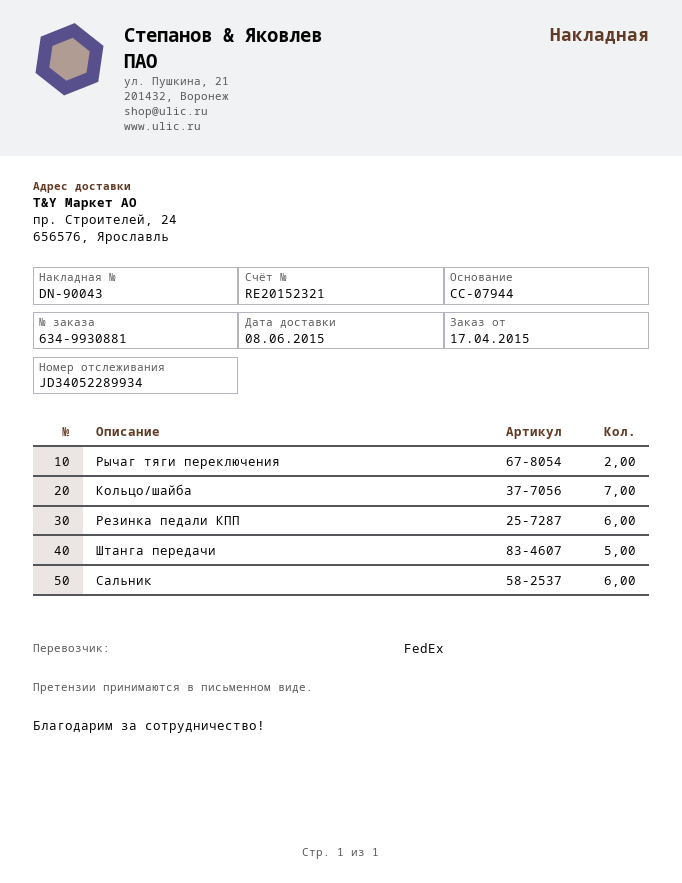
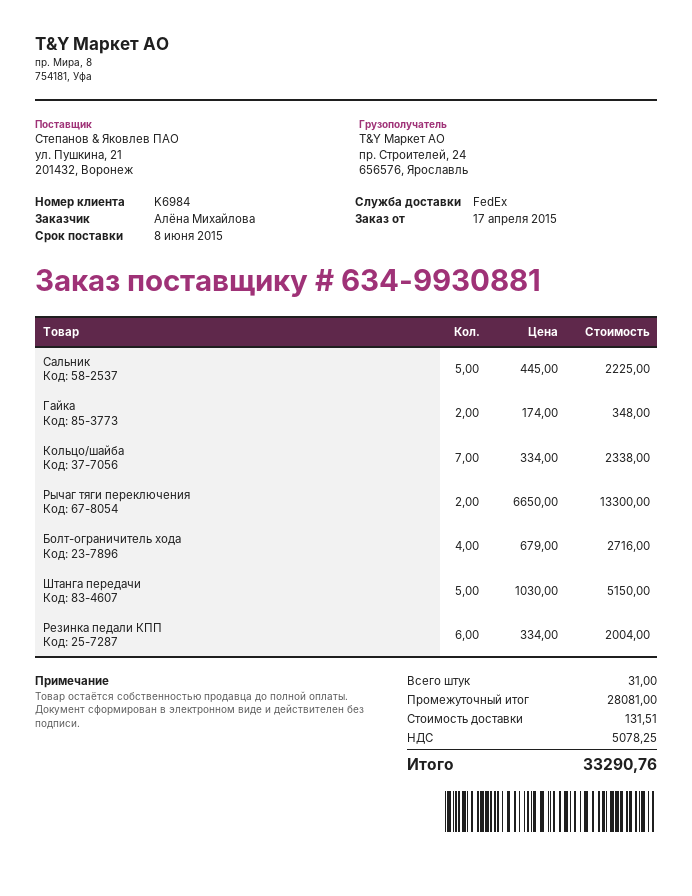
Сальник: 6 -> 5
Гайка: none -> 2
Болт-ограничитель хода: none -> 4

